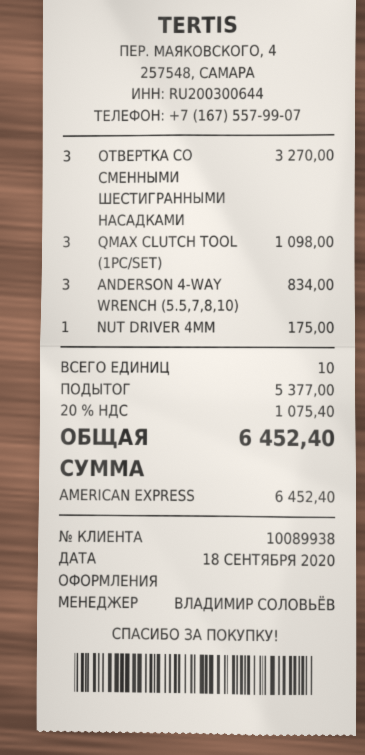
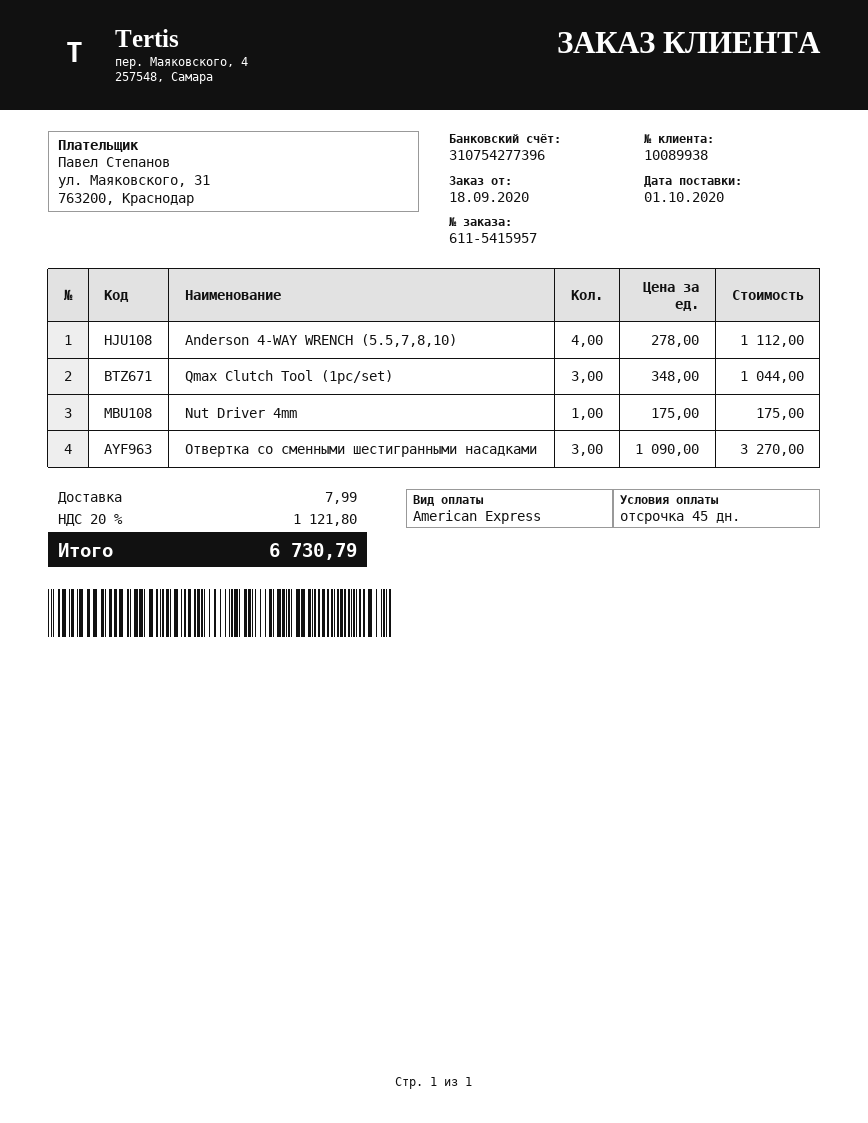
QMAX CLUTCH TOOL (1PC/SET): 3 for 1098.00 -> 3 for 1044.00
ANDERSON 4-WAY WRENCH (5.5,7,8,10): 3 for 834.00 -> 4 for 1112.00
shipping: none -> 7.99
tax: 20% = 1075.40 -> 20% = 1121.80
total: 6452.40 -> 6730.79

